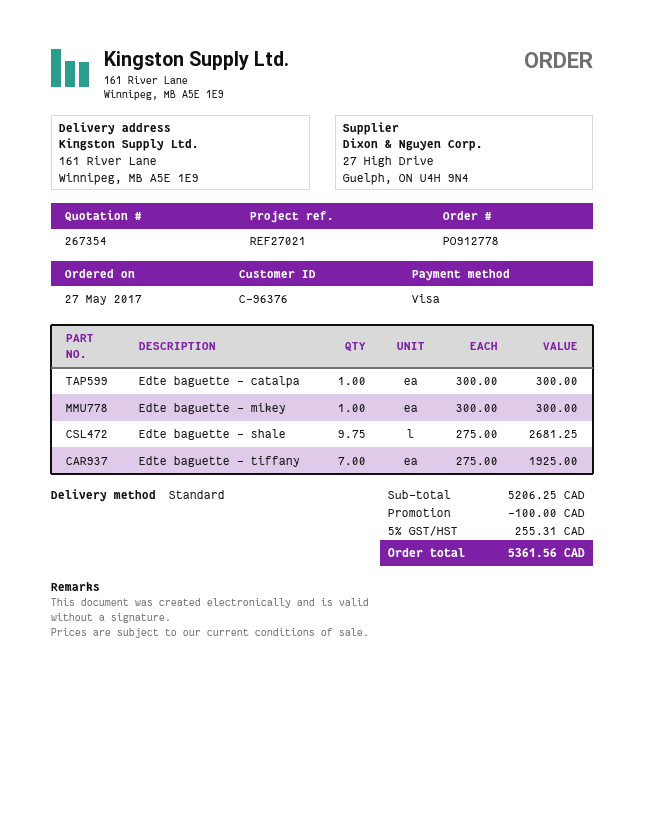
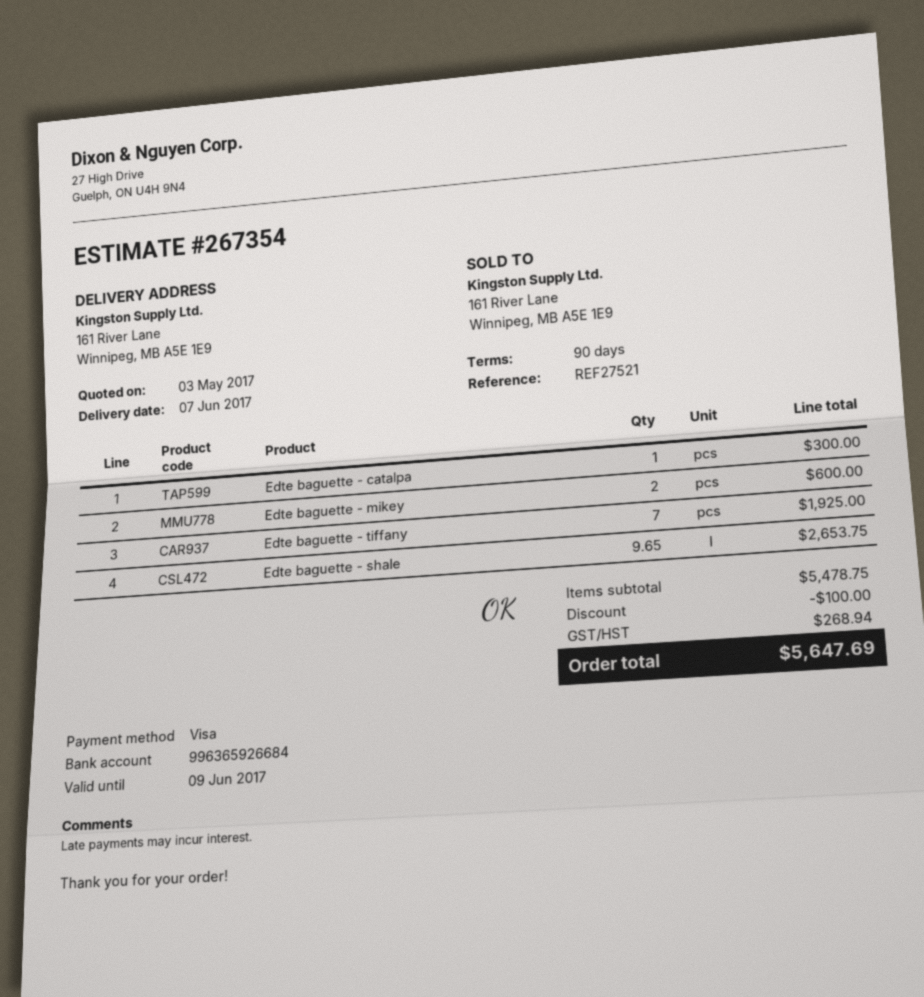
reference: REF27021 -> REF27521
Edte baguette - mikey: 1 for 300.00 -> 2 for 600.00
Edte baguette - shale: 9.75 for 2681.25 -> 9.65 for 2653.75
subtotal: 5206.25 -> 5478.75
tax: 255.31 -> 268.94
total: 5361.56 -> 5647.69

